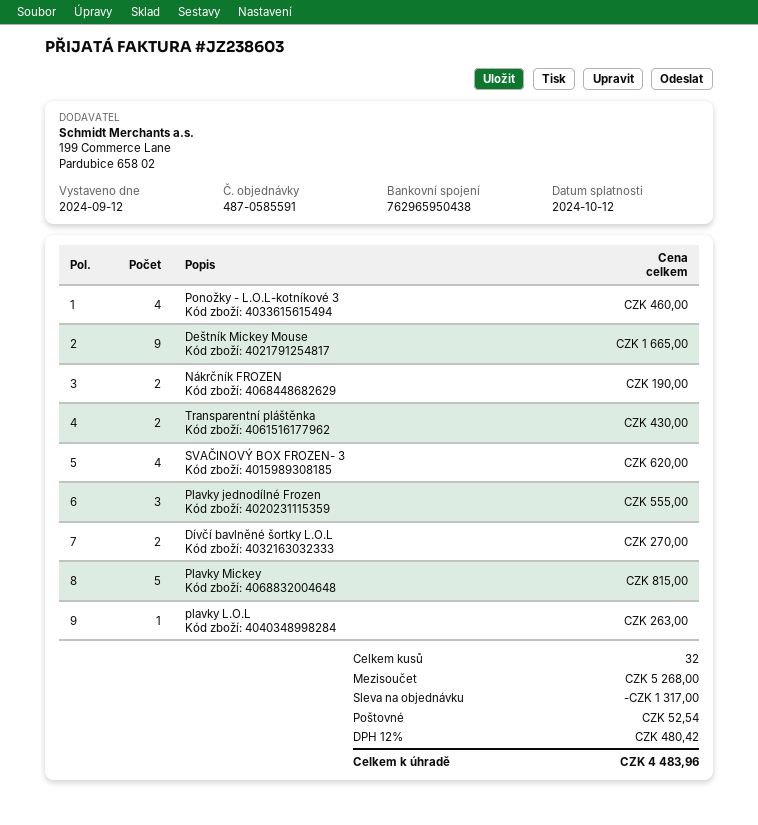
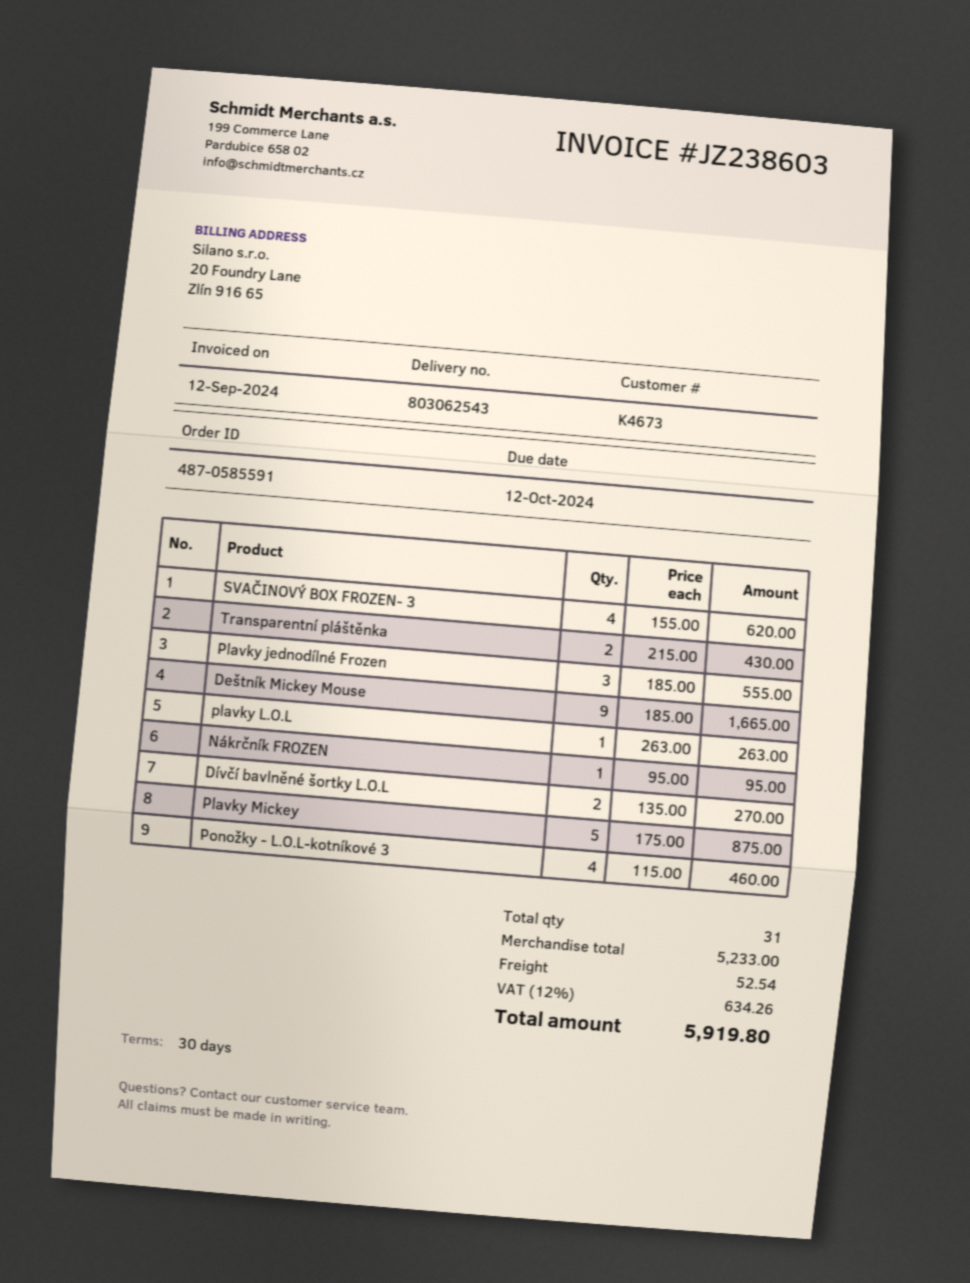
Nákrčník FROZEN: 2 for 190.00 -> 1 for 95.00
Plavky Mickey: 5 for 815.00 -> 5 for 875.00
total quantity: 32 -> 31
subtotal: 5268.00 -> 5233.00
discount: 1317.00 -> none
tax: 12% = 480.42 -> 12% = 634.26
total: 4483.96 -> 5919.80

